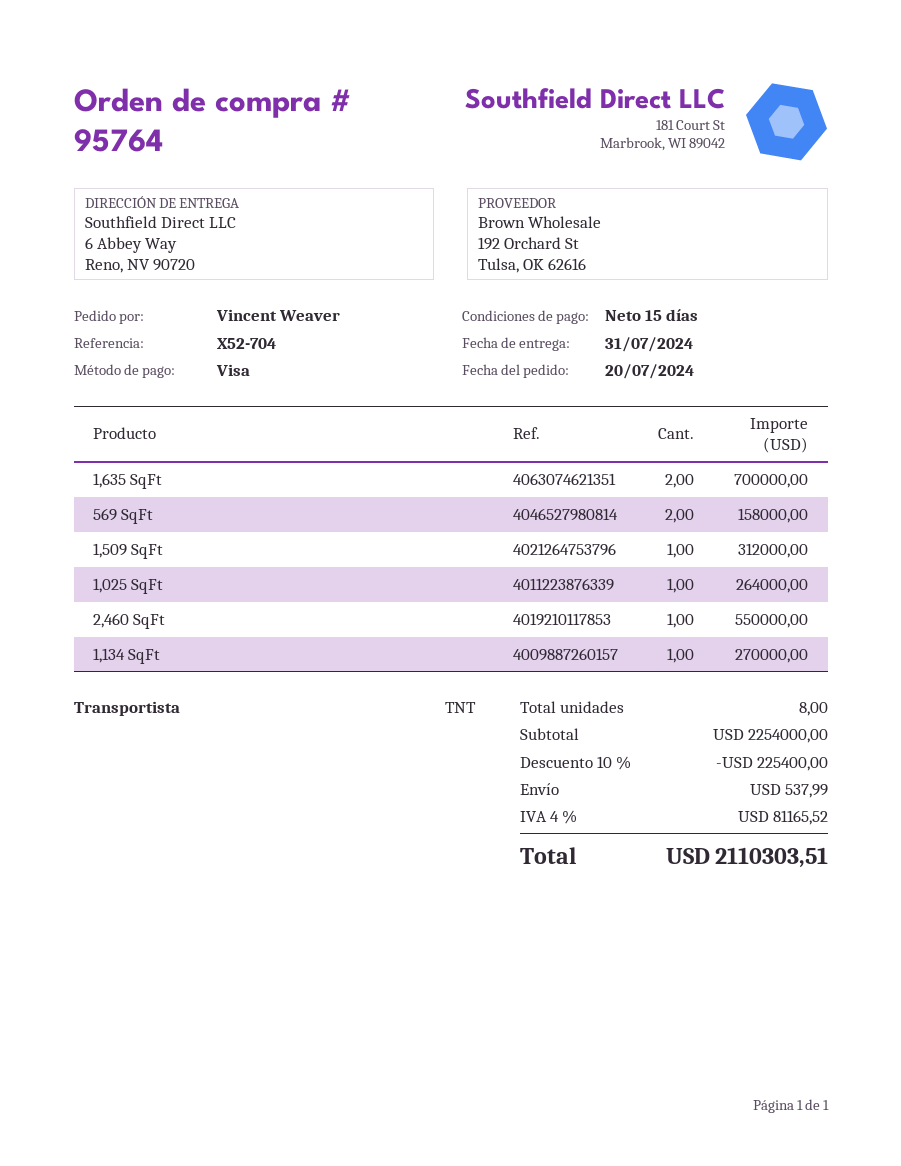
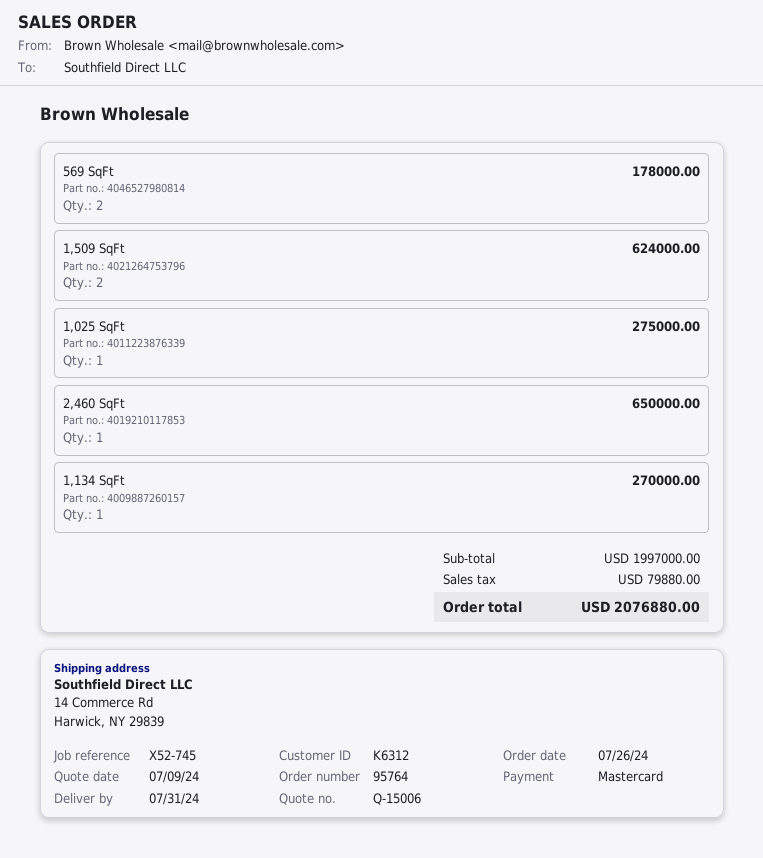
order date: 2024-07-20 -> 2024-07-26
reference: X52-704 -> X52-745
payment method: Visa -> Mastercard
ship to: 6 Abbey Way, Reno, NV 90720 -> 14 Commerce Rd, Harwick, NY 29839
1,635 SqFt: 2 for 700000.00 -> none
569 SqFt: 2 for 158000.00 -> 2 for 178000.00
1,509 SqFt: 1 for 312000.00 -> 2 for 624000.00
1,025 SqFt: 1 for 264000.00 -> 1 for 275000.00
2,460 SqFt: 1 for 550000.00 -> 1 for 650000.00
subtotal: 2254000.00 -> 1997000.00
discount: 10% = 225400.00 -> none
shipping: 537.99 -> none
tax: 81165.52 -> 79880.00
total: 2110303.51 -> 2076880.00

